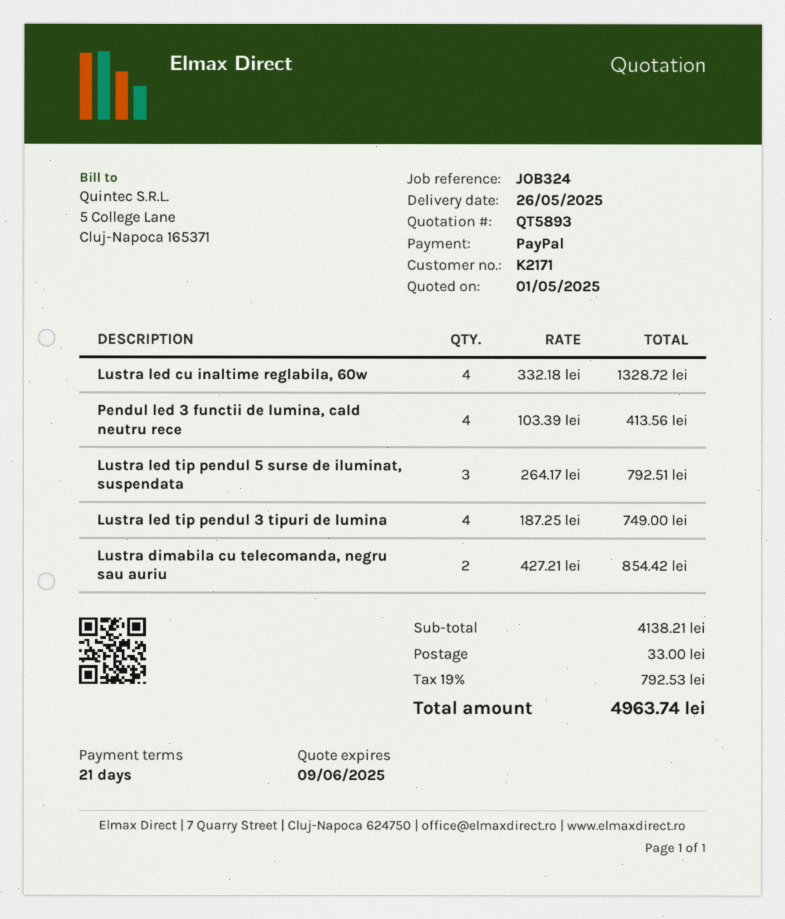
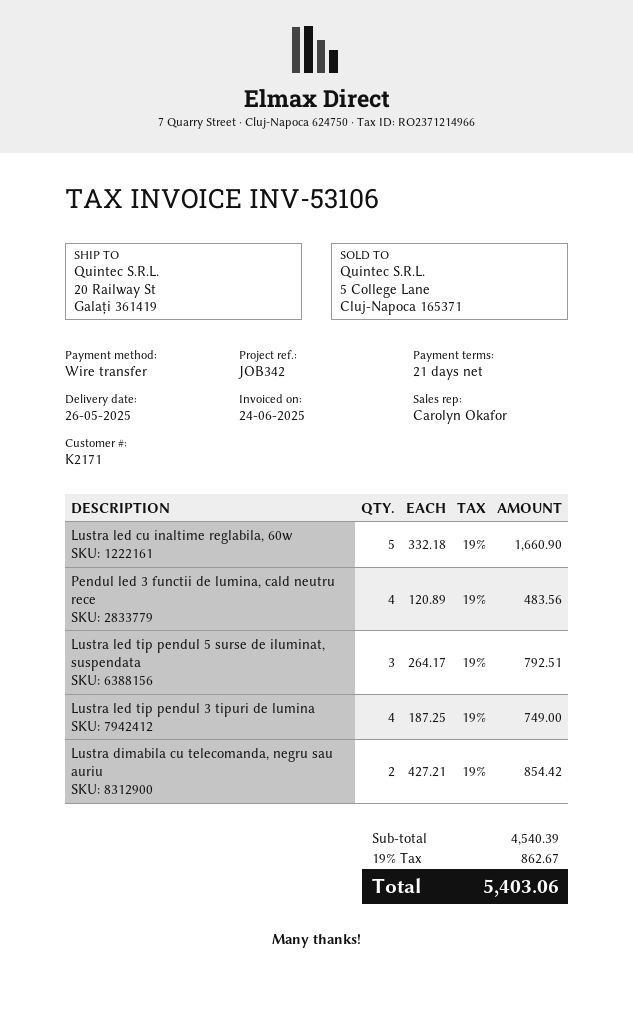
reference: JOB324 -> JOB342
payment method: PayPal -> bank transfer
Lustra led cu inaltime reglabila, 60w: 4 x 332.18 = 1328.72 -> 5 x 332.18 = 1660.90
Pendul led 3 functii de lumina, cald neutru rece: 4 x 103.39 = 413.56 -> 4 x 120.89 = 483.56
subtotal: 4138.21 -> 4540.39
shipping: 33.00 -> none
tax: 19% = 792.53 -> 19% = 862.67
total: 4963.74 -> 5403.06

